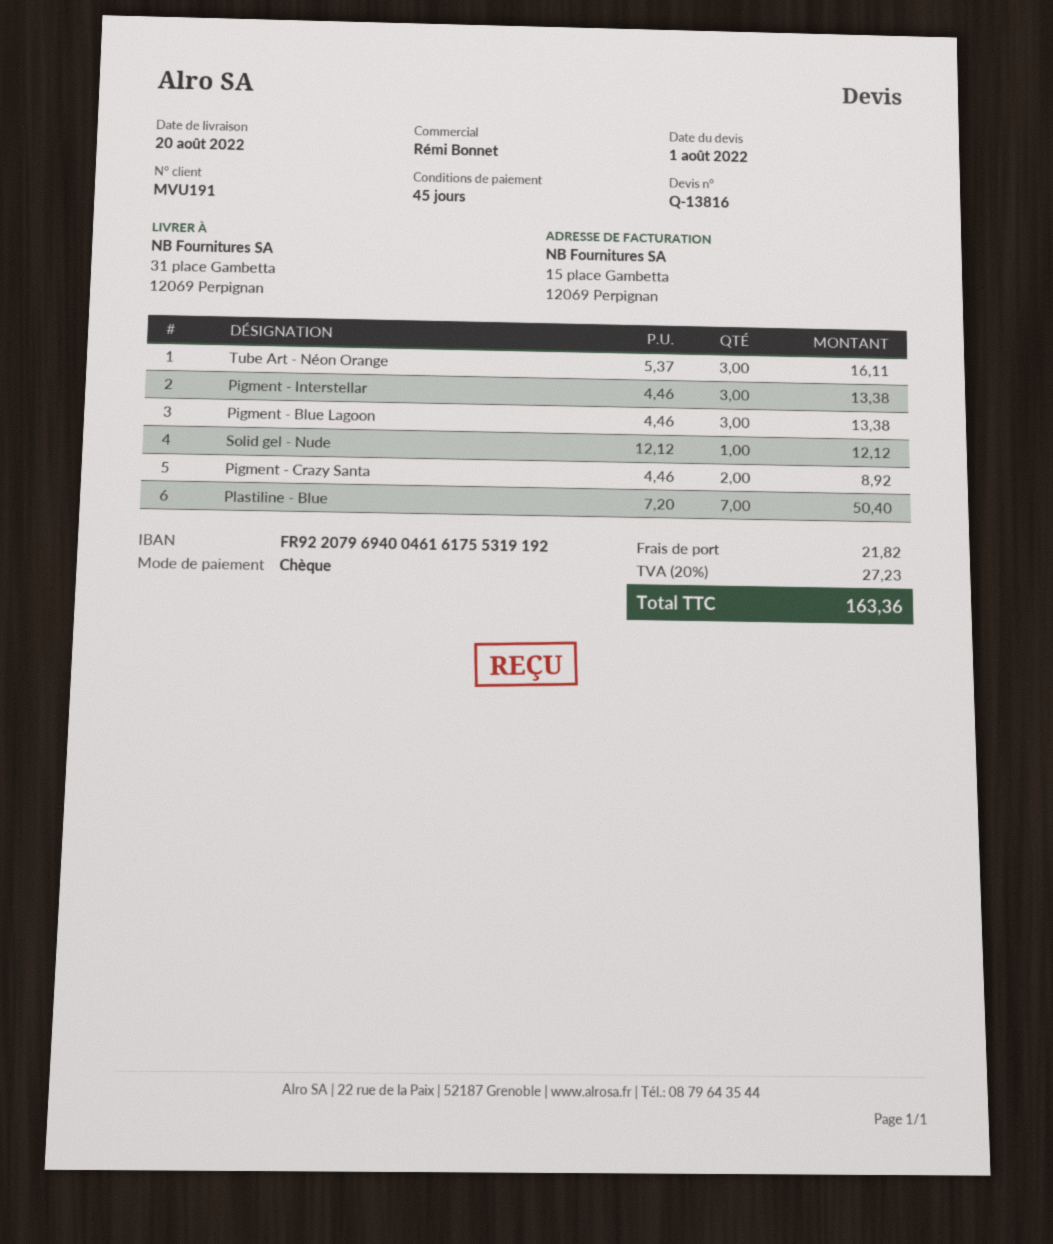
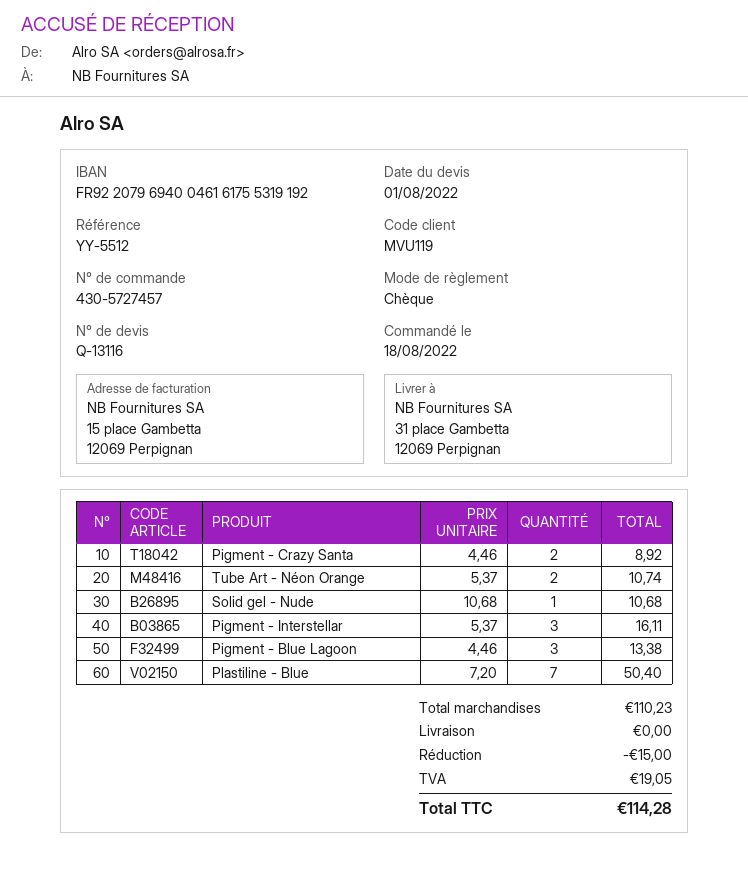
quote number: Q-13816 -> Q-13116
customer number: MVU191 -> MVU119
Tube Art - Néon Orange: 3 x 5.37 = 16.11 -> 2 x 5.37 = 10.74
Pigment - Interstellar: 3 x 4.46 = 13.38 -> 3 x 5.37 = 16.11
Solid gel - Nude: 1 x 12.12 = 12.12 -> 1 x 10.68 = 10.68
discount: none -> 15.00
shipping: 21.82 -> 0.00
tax: 27.23 -> 19.05
total: 163.36 -> 114.28

